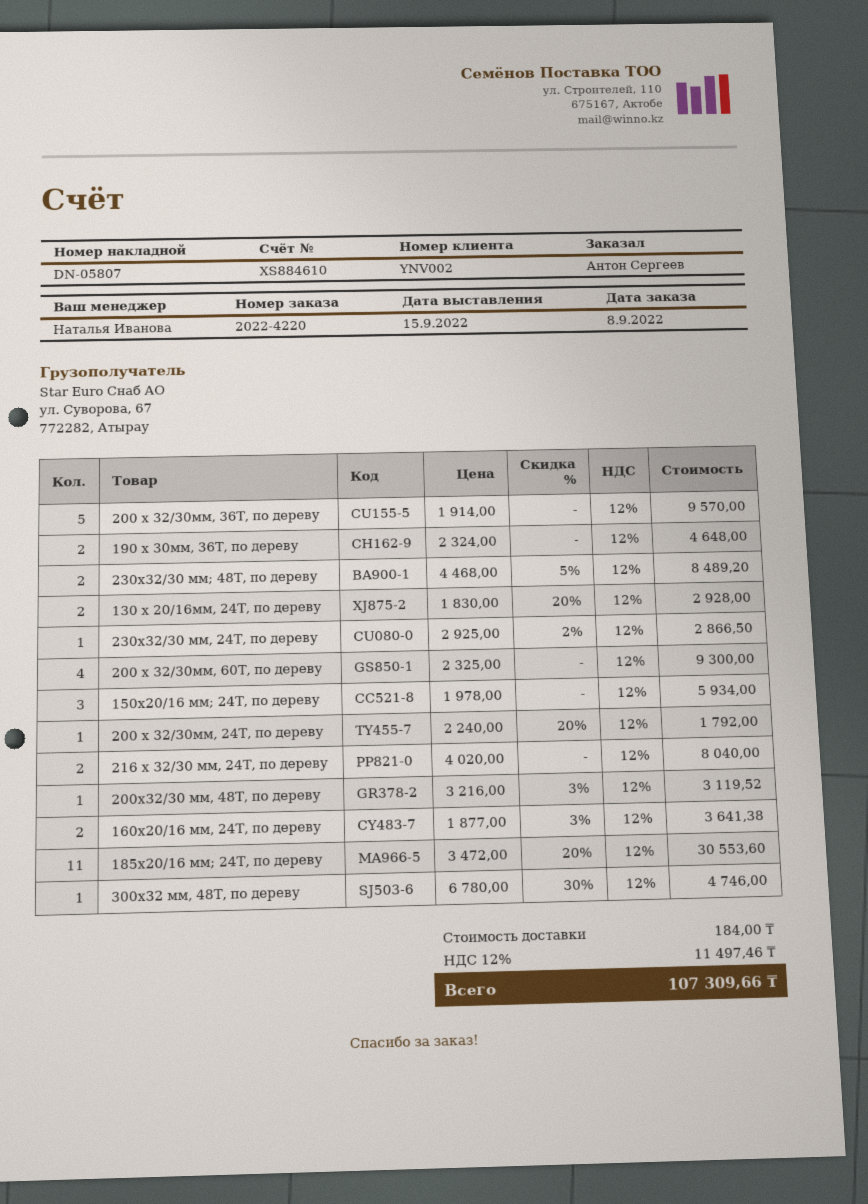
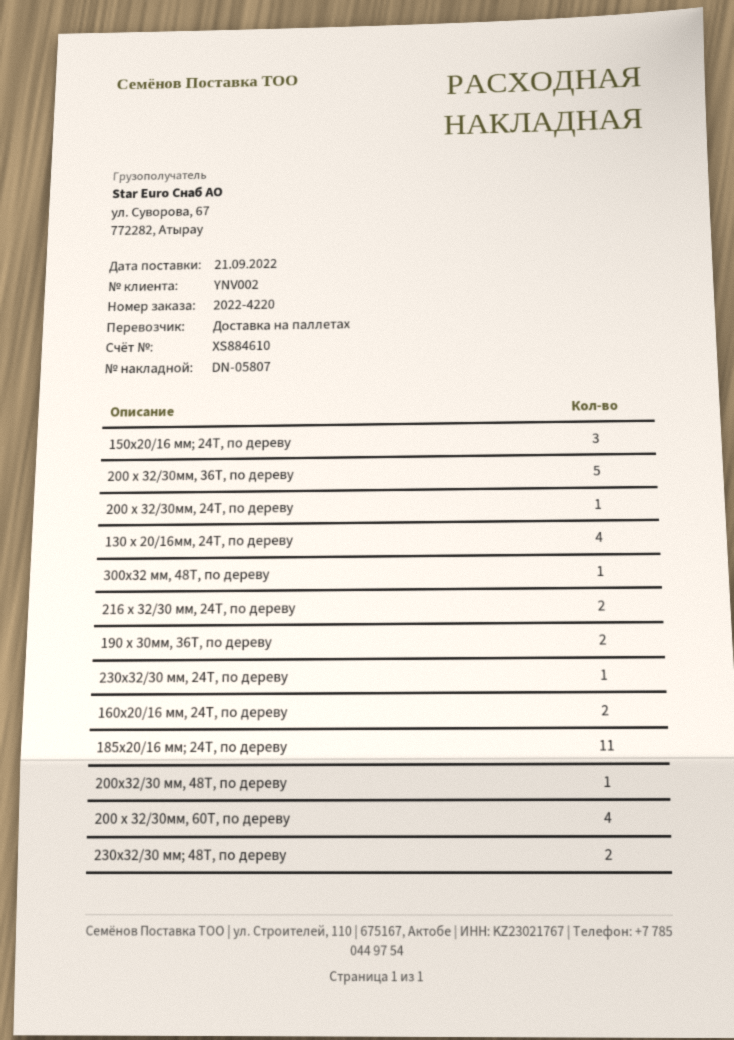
130 x 20/16мм, 24Т, по дереву: 2 -> 4

